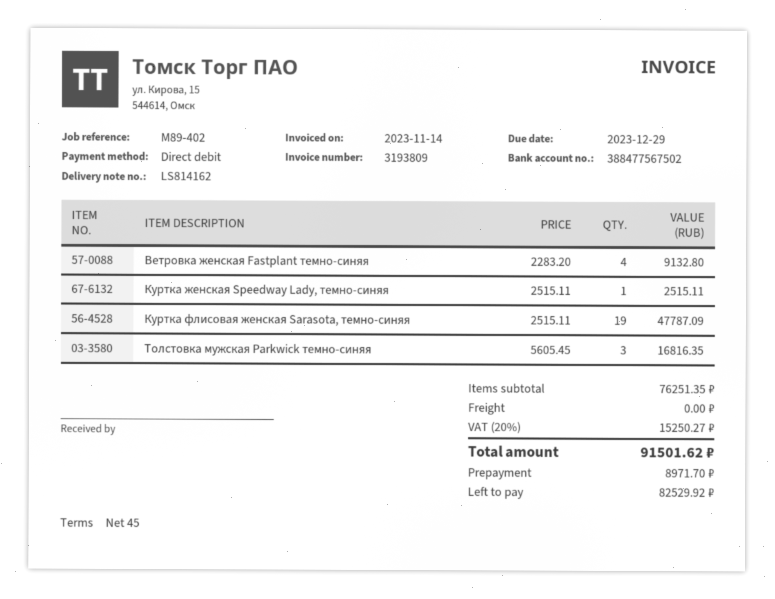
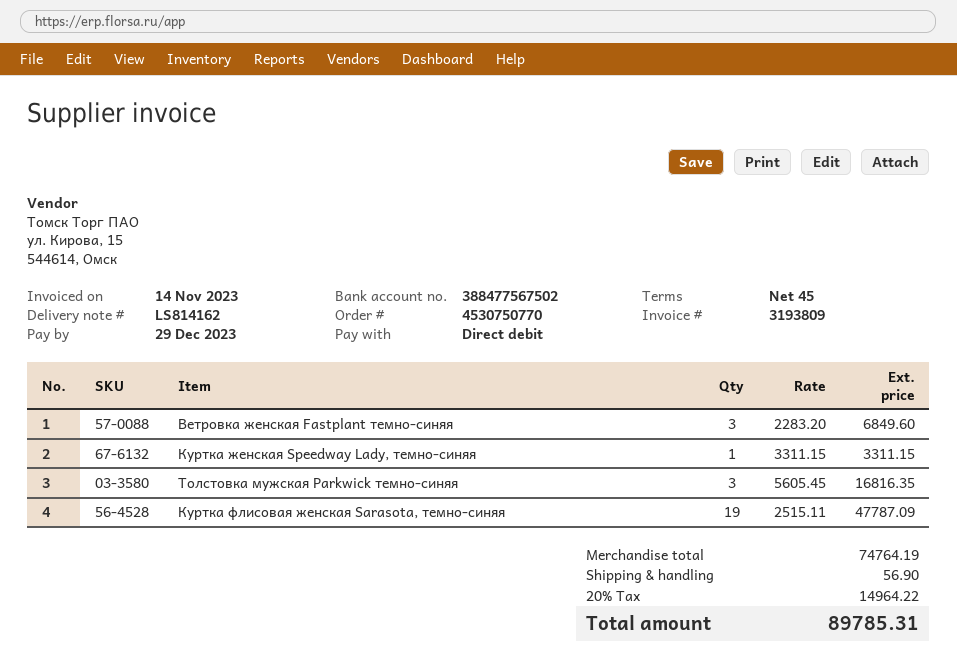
Ветровка женская Fastplant темно-синяя: 4 x 2283.20 = 9132.80 -> 3 x 2283.20 = 6849.60
Куртка женская Speedway Lady, темно-синяя: 1 x 2515.11 = 2515.11 -> 1 x 3311.15 = 3311.15
subtotal: 76251.35 -> 74764.19
shipping: 0.00 -> 56.90
tax: 20% = 15250.27 -> 20% = 14964.22
total: 91501.62 -> 89785.31

